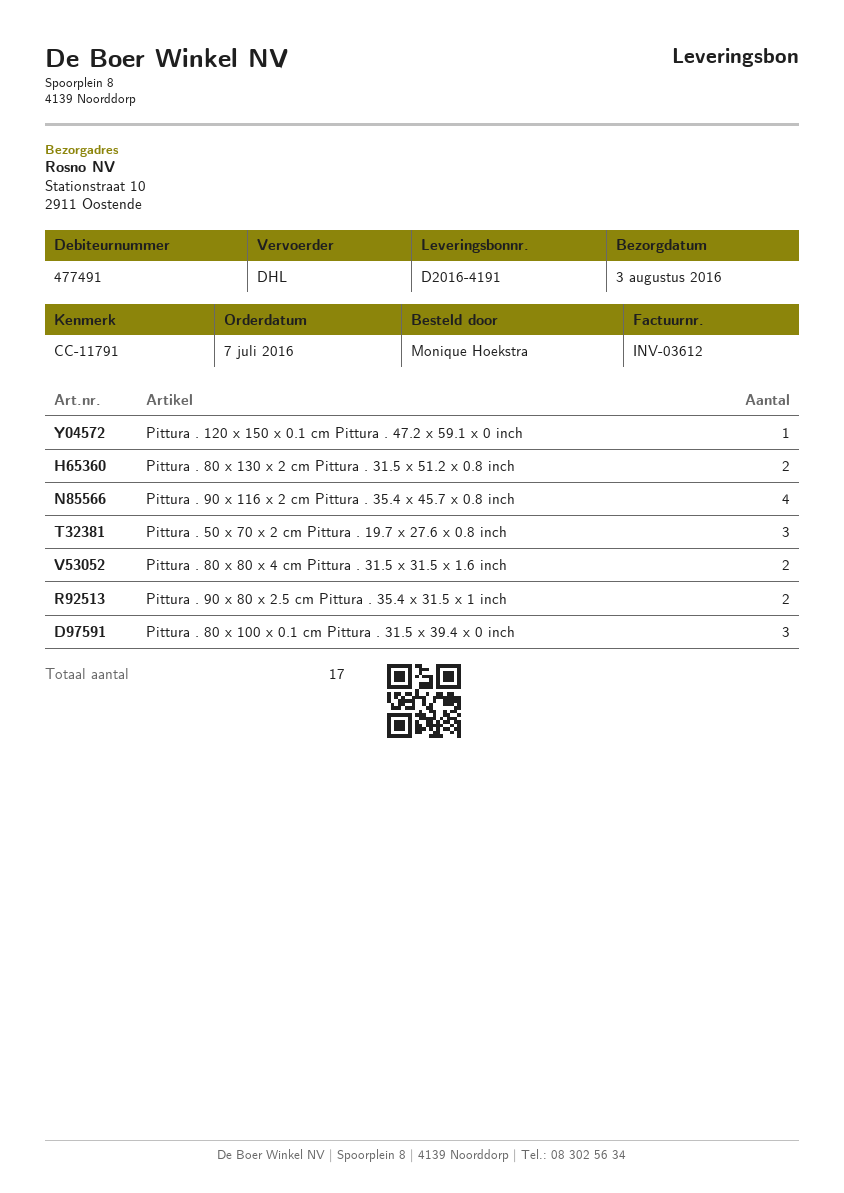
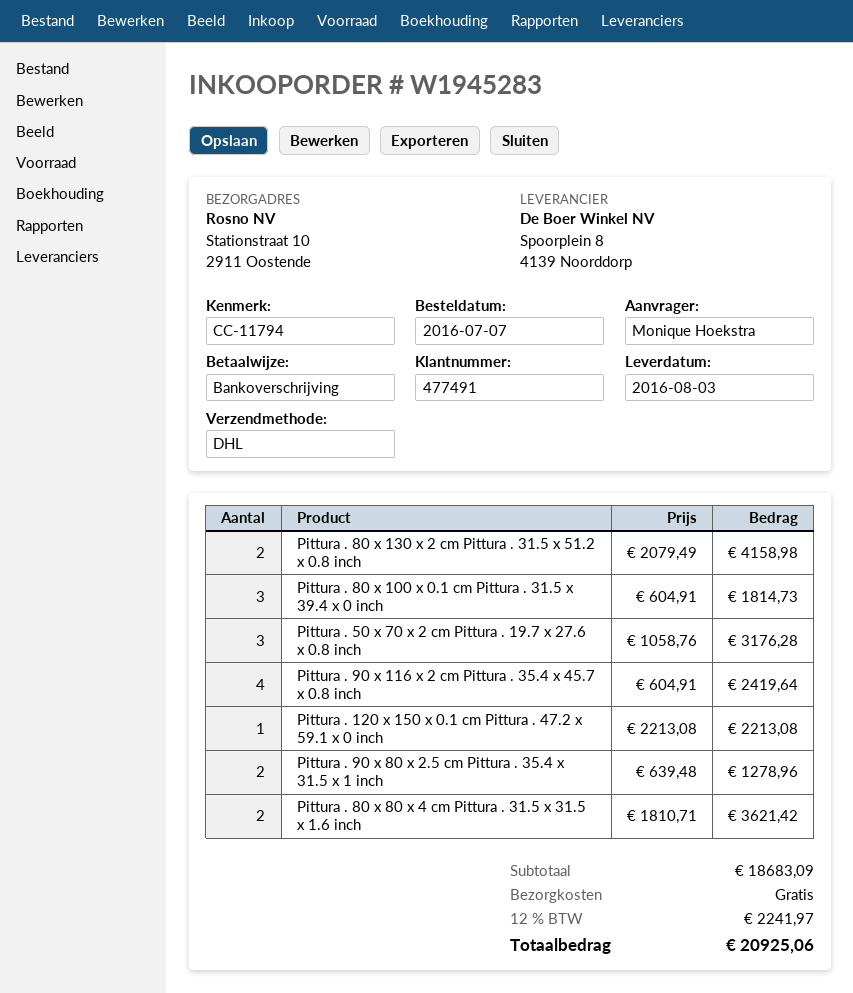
reference: CC-11791 -> CC-11794

